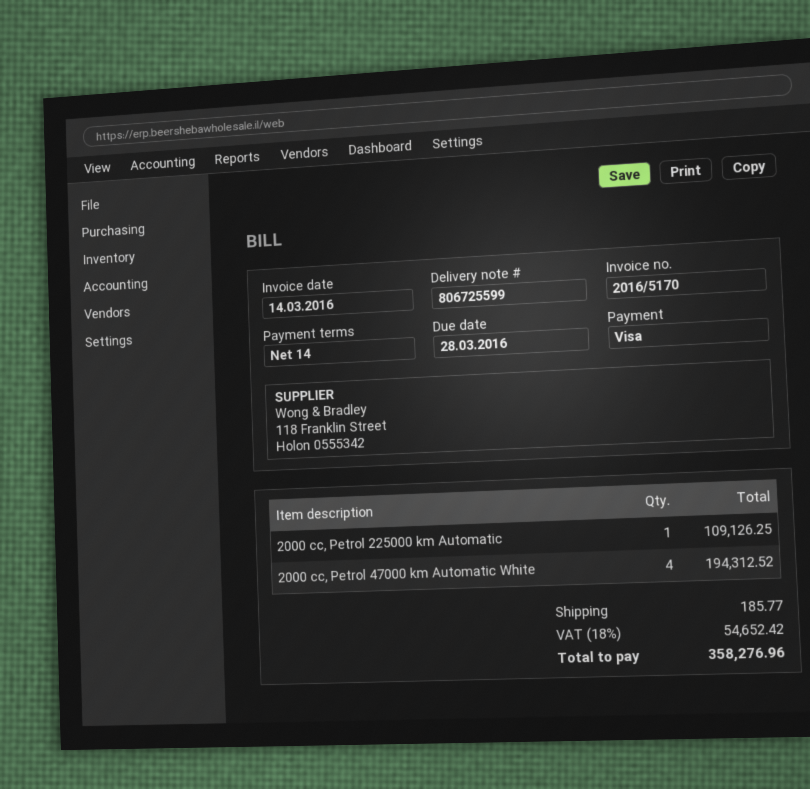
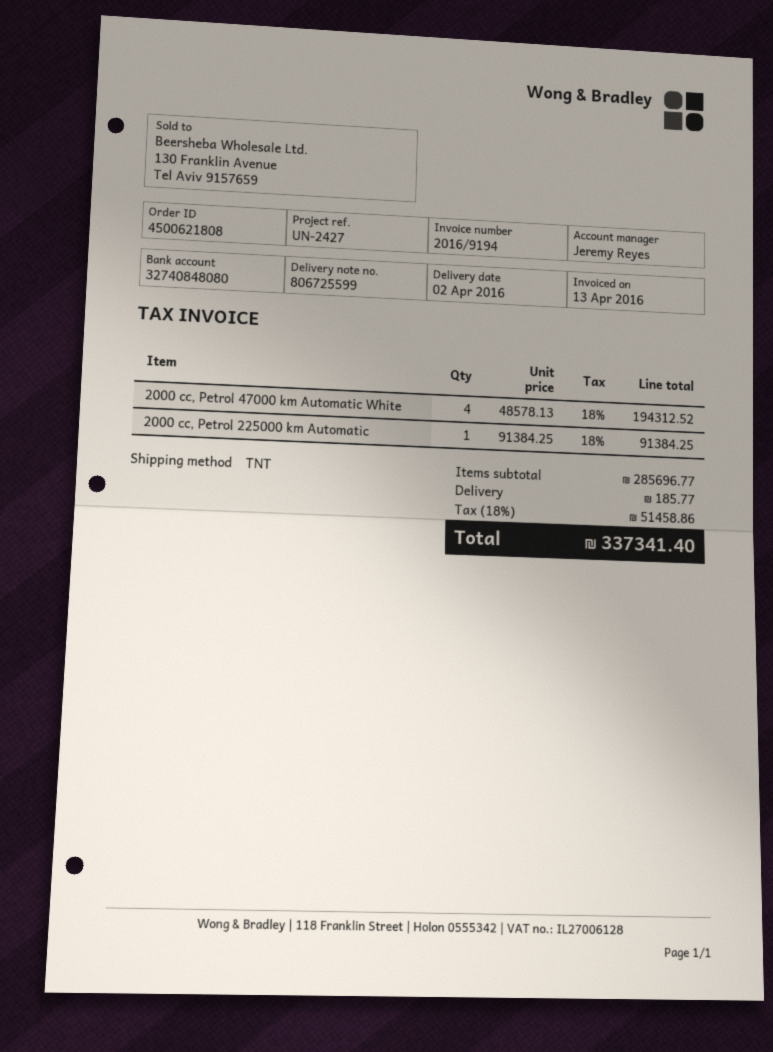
invoice number: 2016/5170 -> 2016/9194
invoice date: 2016-03-14 -> 2016-04-13
2000 cc, Petrol 225000 km Automatic: 1 for 109126.25 -> 1 for 91384.25
tax: 18% = 54652.42 -> 18% = 51458.86
total: 358276.96 -> 337341.40

